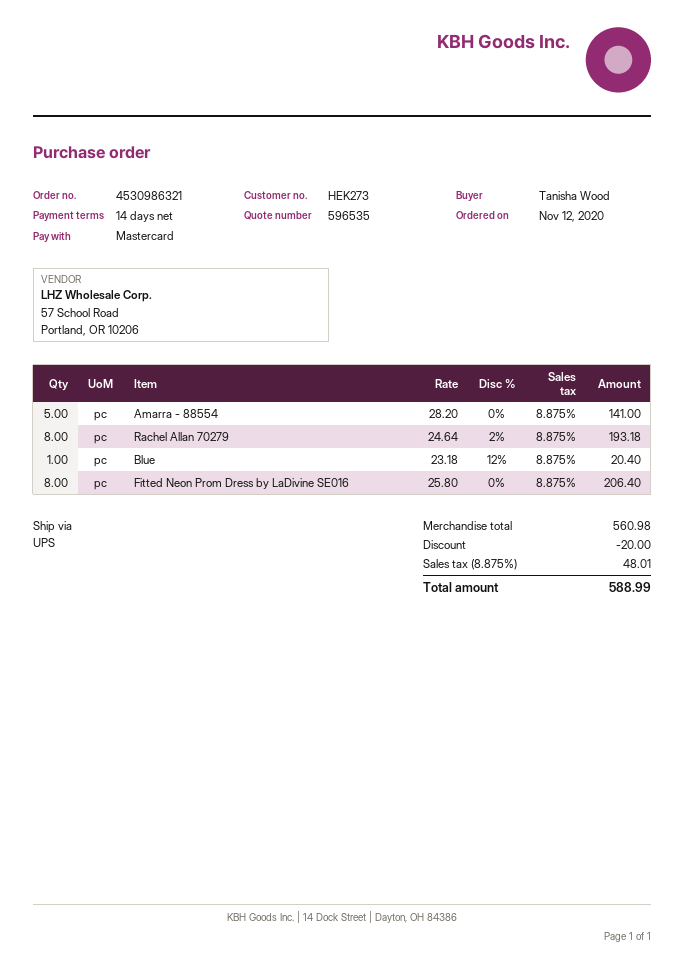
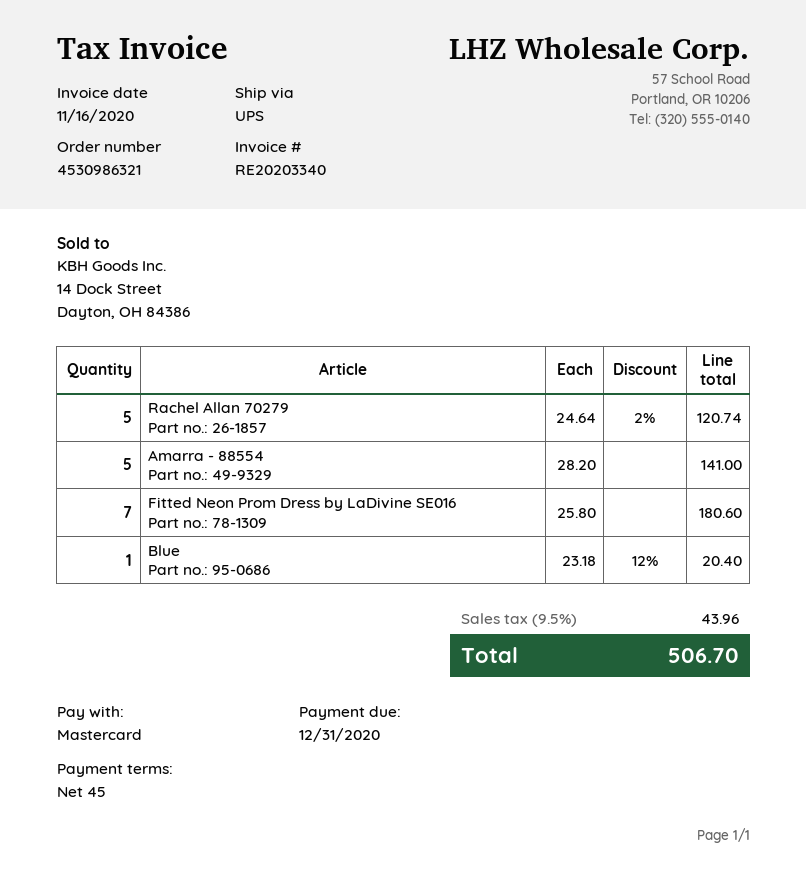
payment terms: 14 days -> 45 days
Rachel Allan 70279: 8 x 24.64 - 2% = 193.18 -> 5 x 24.64 - 2% = 120.74
Fitted Neon Prom Dress by LaDivine SE016: 8 x 25.80 = 206.40 -> 7 x 25.80 = 180.60
discount: 20.00 -> none
tax: 8.875% = 48.01 -> 9.5% = 43.96
total: 588.99 -> 506.70

